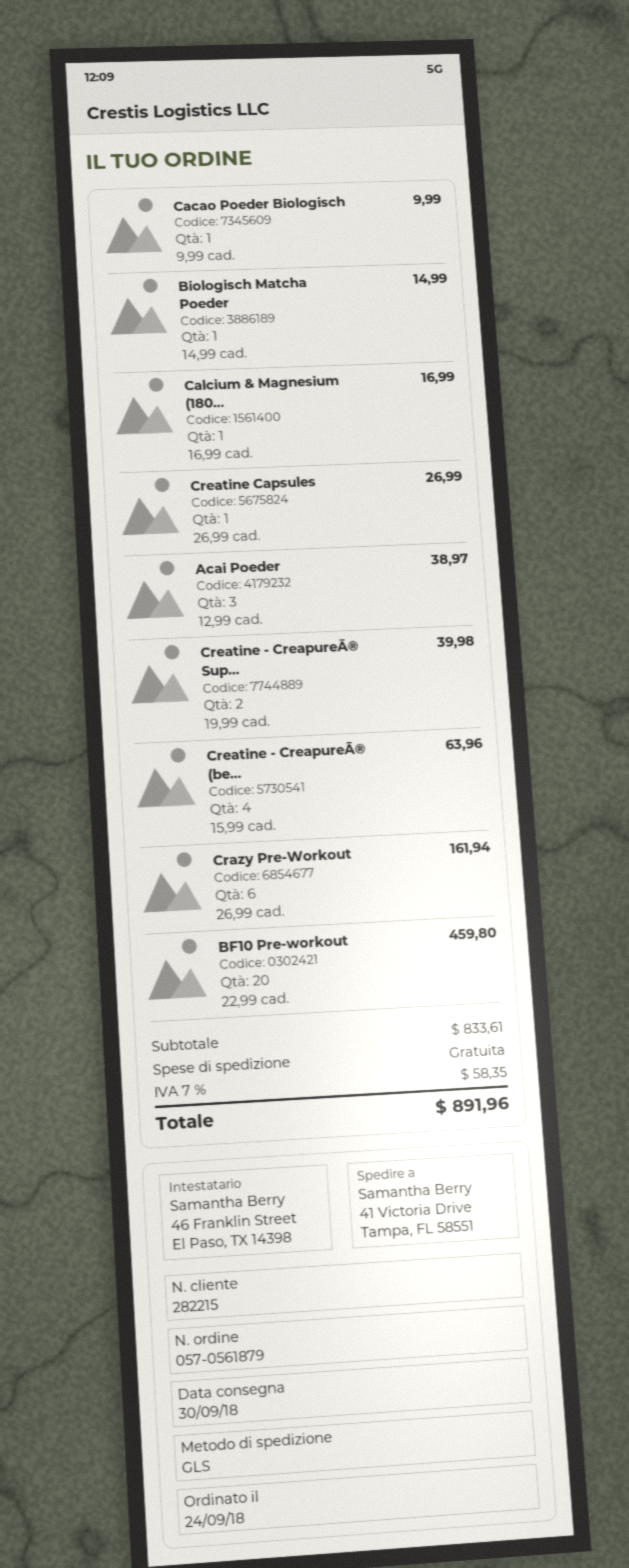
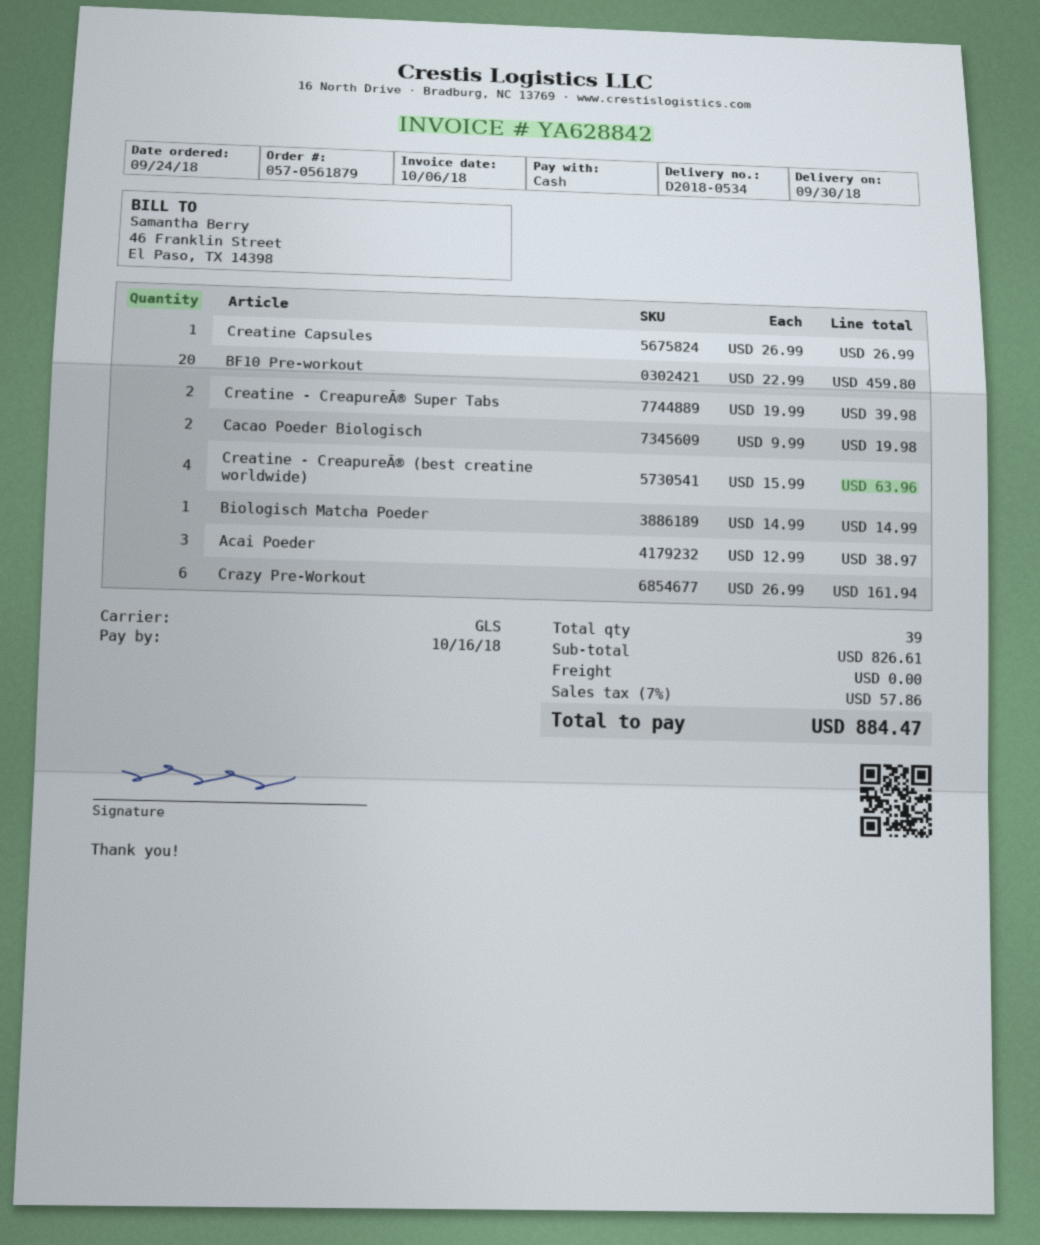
Cacao Poeder Biologisch: 1 x 9.99 = 9.99 -> 2 x 9.99 = 19.98
Calcium & Magnesium (180...: 1 x 16.99 = 16.99 -> none
subtotal: 833.61 -> 826.61
tax: 7% = 58.35 -> 7% = 57.86
total: 891.96 -> 884.47

